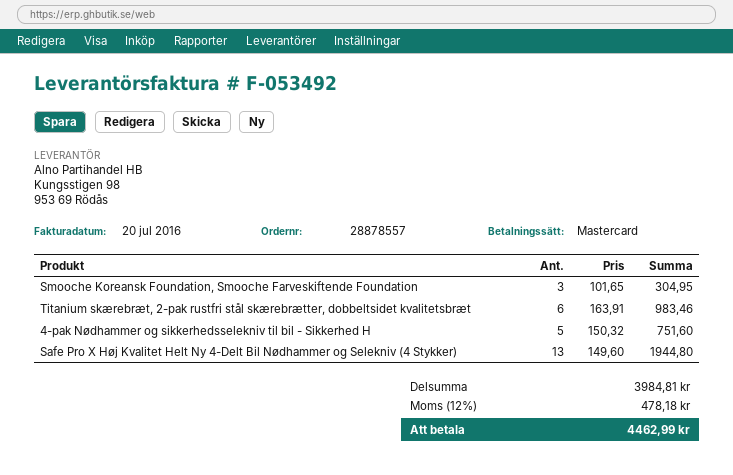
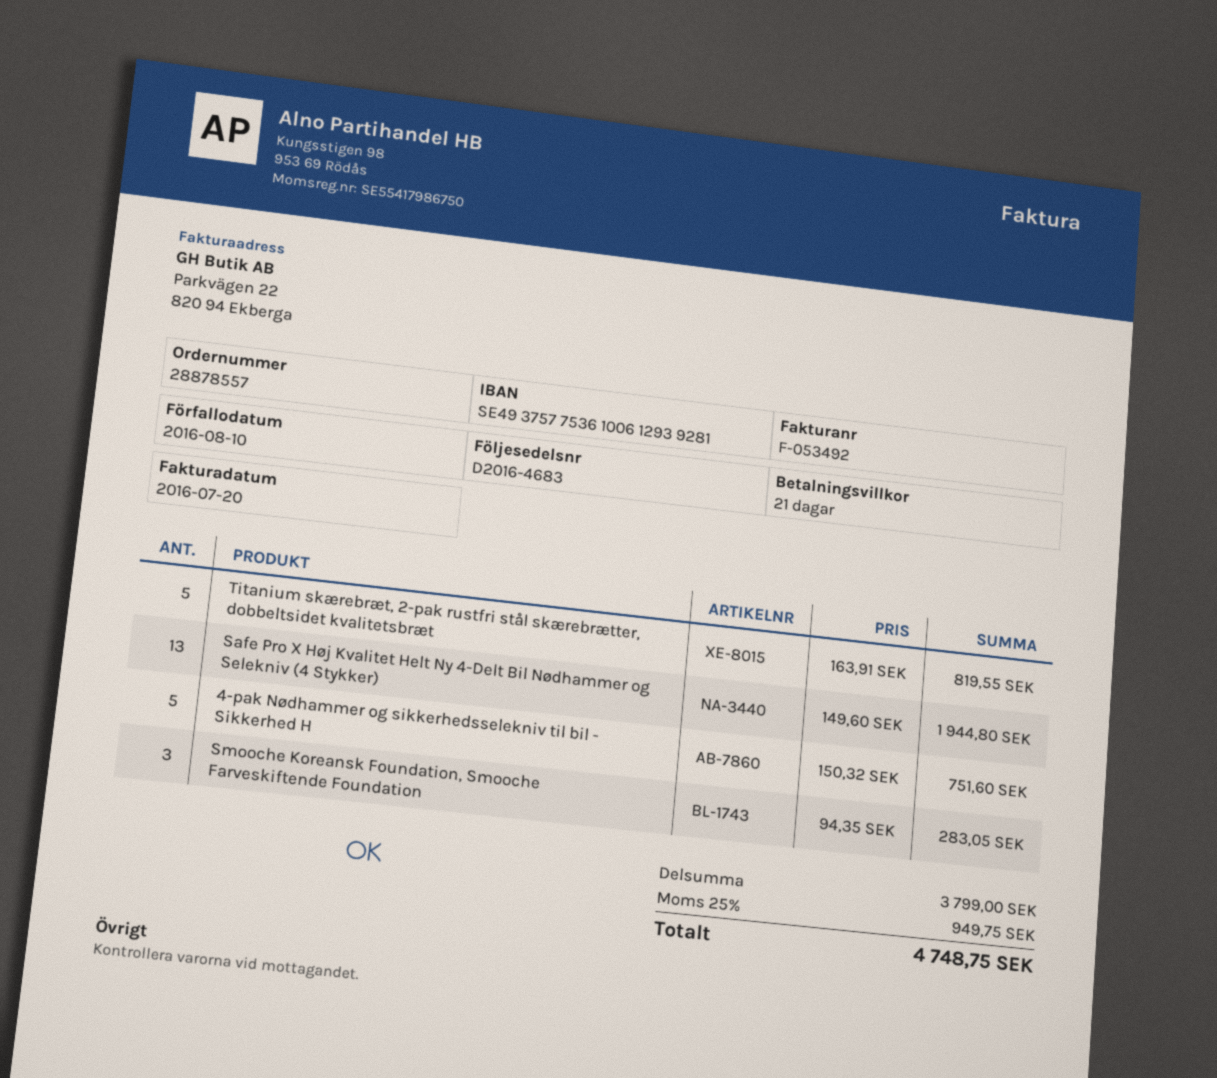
Smooche Koreansk Foundation, Smooche Farveskiftende Foundation: 3 x 101.65 = 304.95 -> 3 x 94.35 = 283.05
Titanium skærebræt, 2-pak rustfri stål skærebrætter, dobbeltsidet kvalitetsbræt: 6 x 163.91 = 983.46 -> 5 x 163.91 = 819.55
subtotal: 3984.81 -> 3799.00
tax: 12% = 478.18 -> 25% = 949.75
total: 4462.99 -> 4748.75

